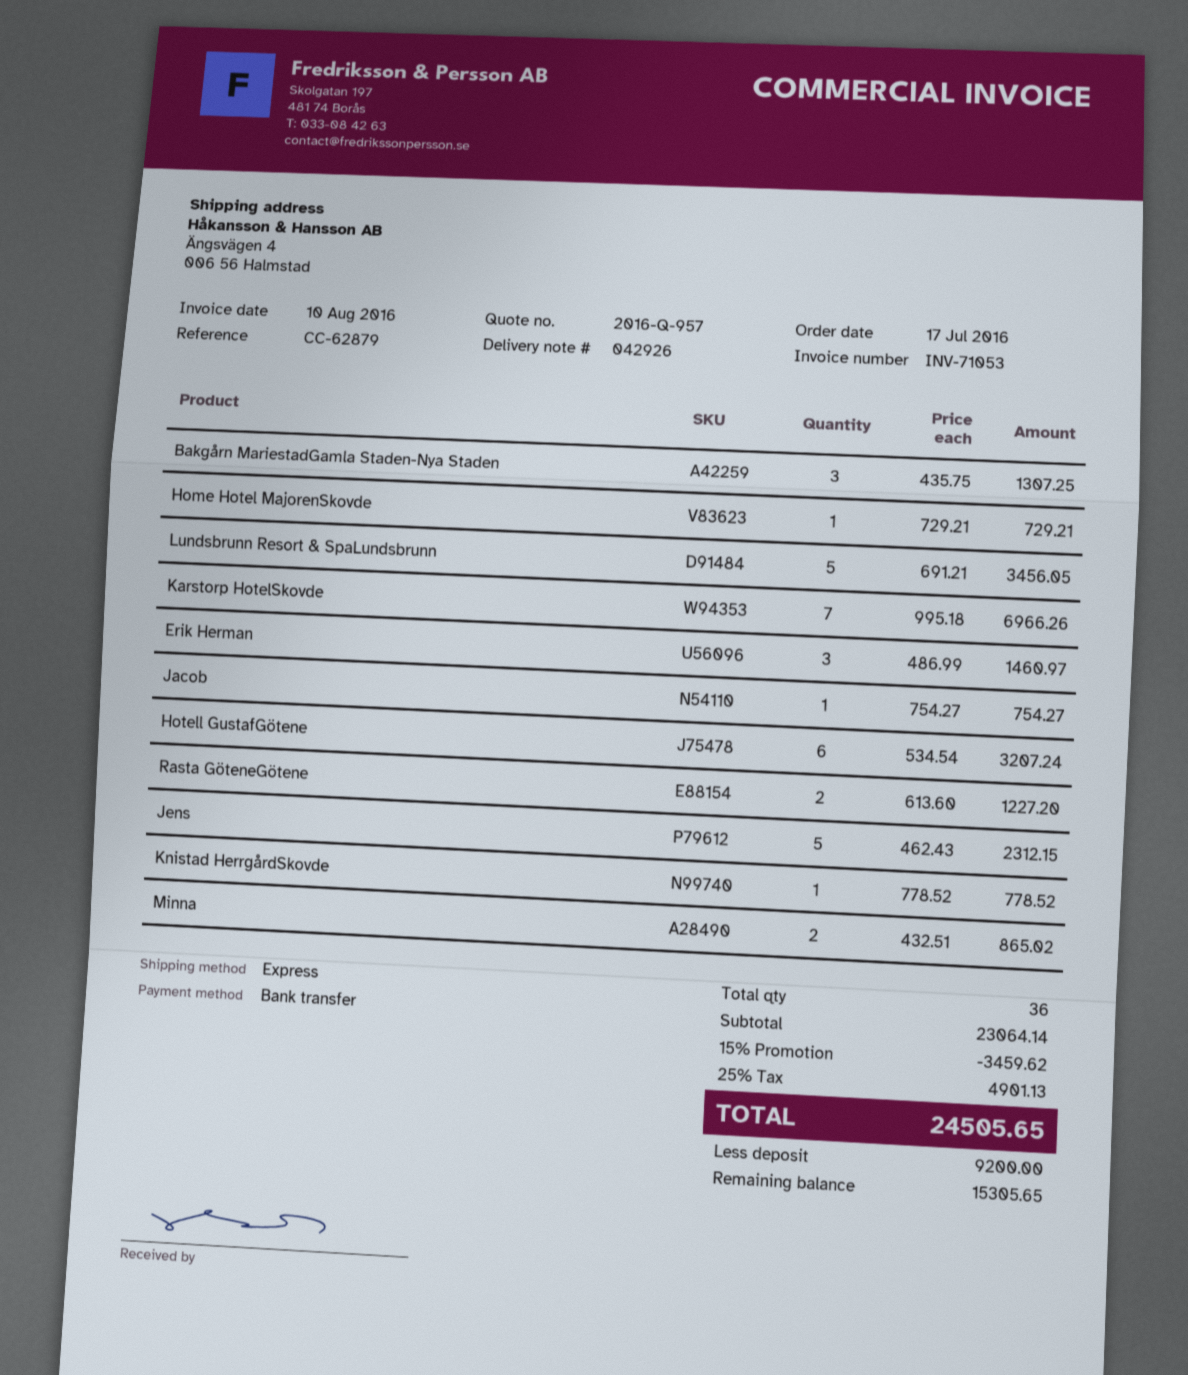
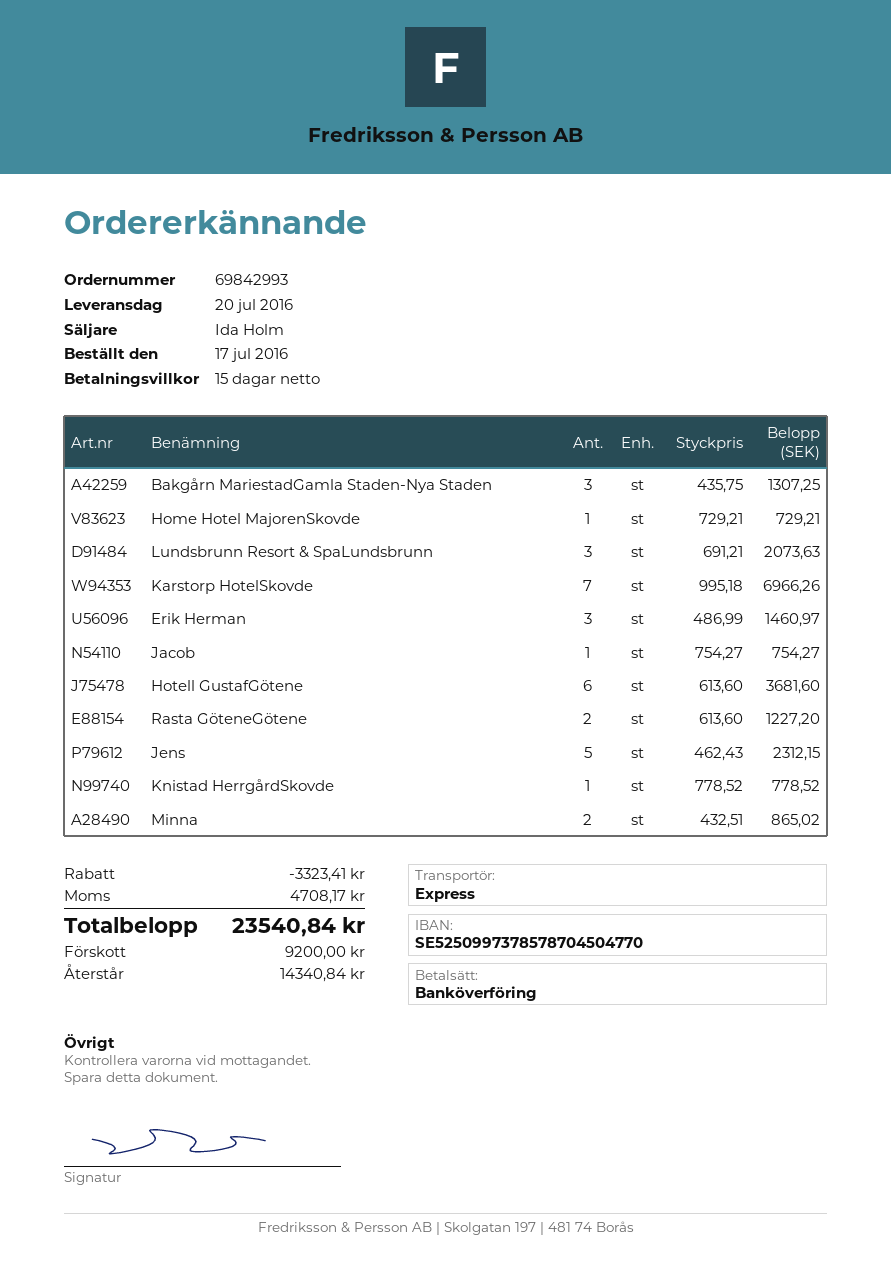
Lundsbrunn Resort & SpaLundsbrunn: 5 x 691.21 = 3456.05 -> 3 x 691.21 = 2073.63
Hotell GustafGötene: 6 x 534.54 = 3207.24 -> 6 x 613.60 = 3681.60
discount: 3459.62 -> 3323.41
tax: 4901.13 -> 4708.17
total: 24505.65 -> 23540.84
balance: 15305.65 -> 14340.84

